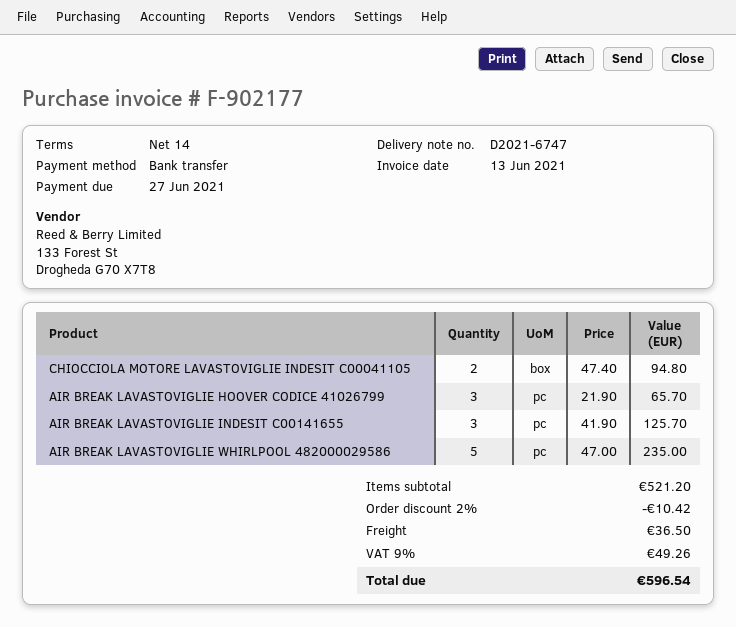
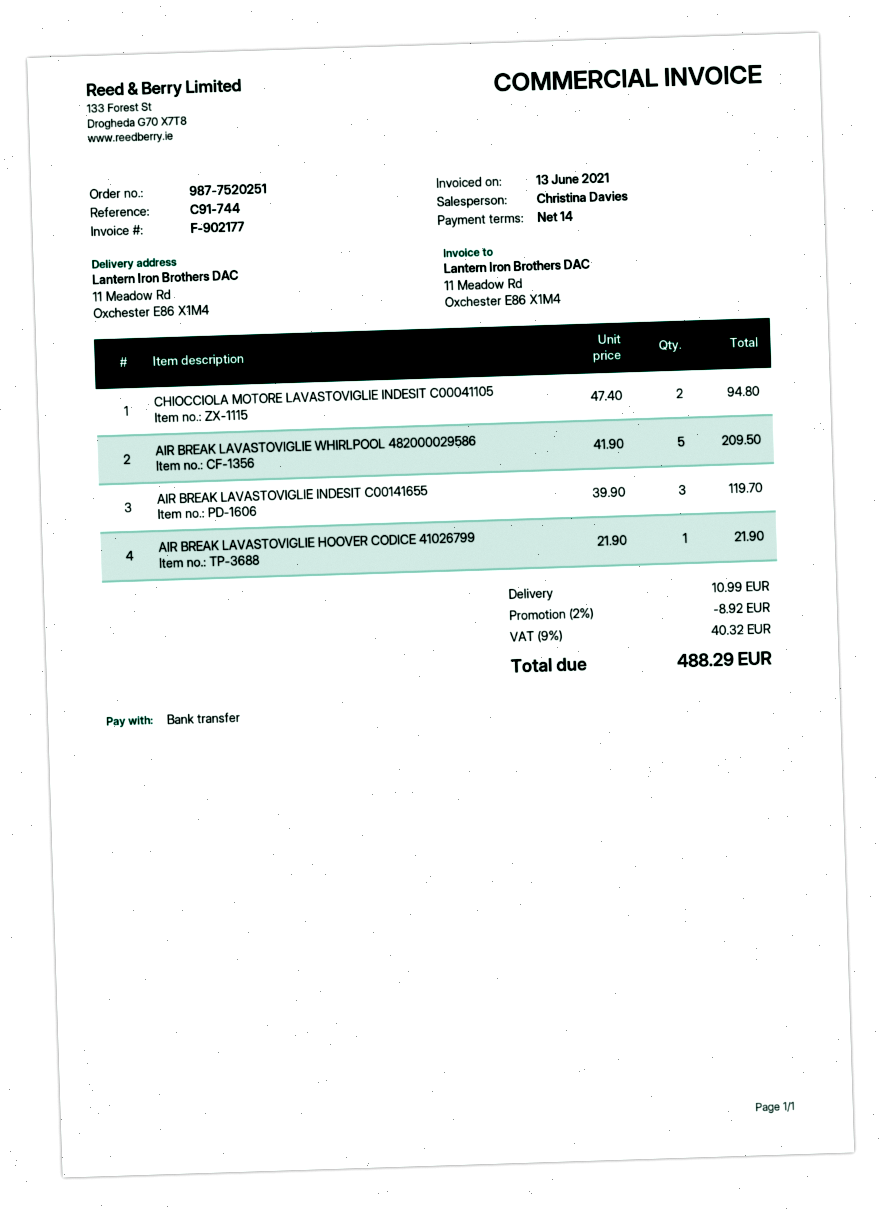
AIR BREAK LAVASTOVIGLIE HOOVER CODICE 41026799: 3 x 21.90 = 65.70 -> 1 x 21.90 = 21.90
AIR BREAK LAVASTOVIGLIE INDESIT C00141655: 3 x 41.90 = 125.70 -> 3 x 39.90 = 119.70
AIR BREAK LAVASTOVIGLIE WHIRLPOOL 482000029586: 5 x 47.00 = 235.00 -> 5 x 41.90 = 209.50
discount: 2% = 10.42 -> 2% = 8.92
shipping: 36.50 -> 10.99
tax: 9% = 49.26 -> 9% = 40.32
total: 596.54 -> 488.29

